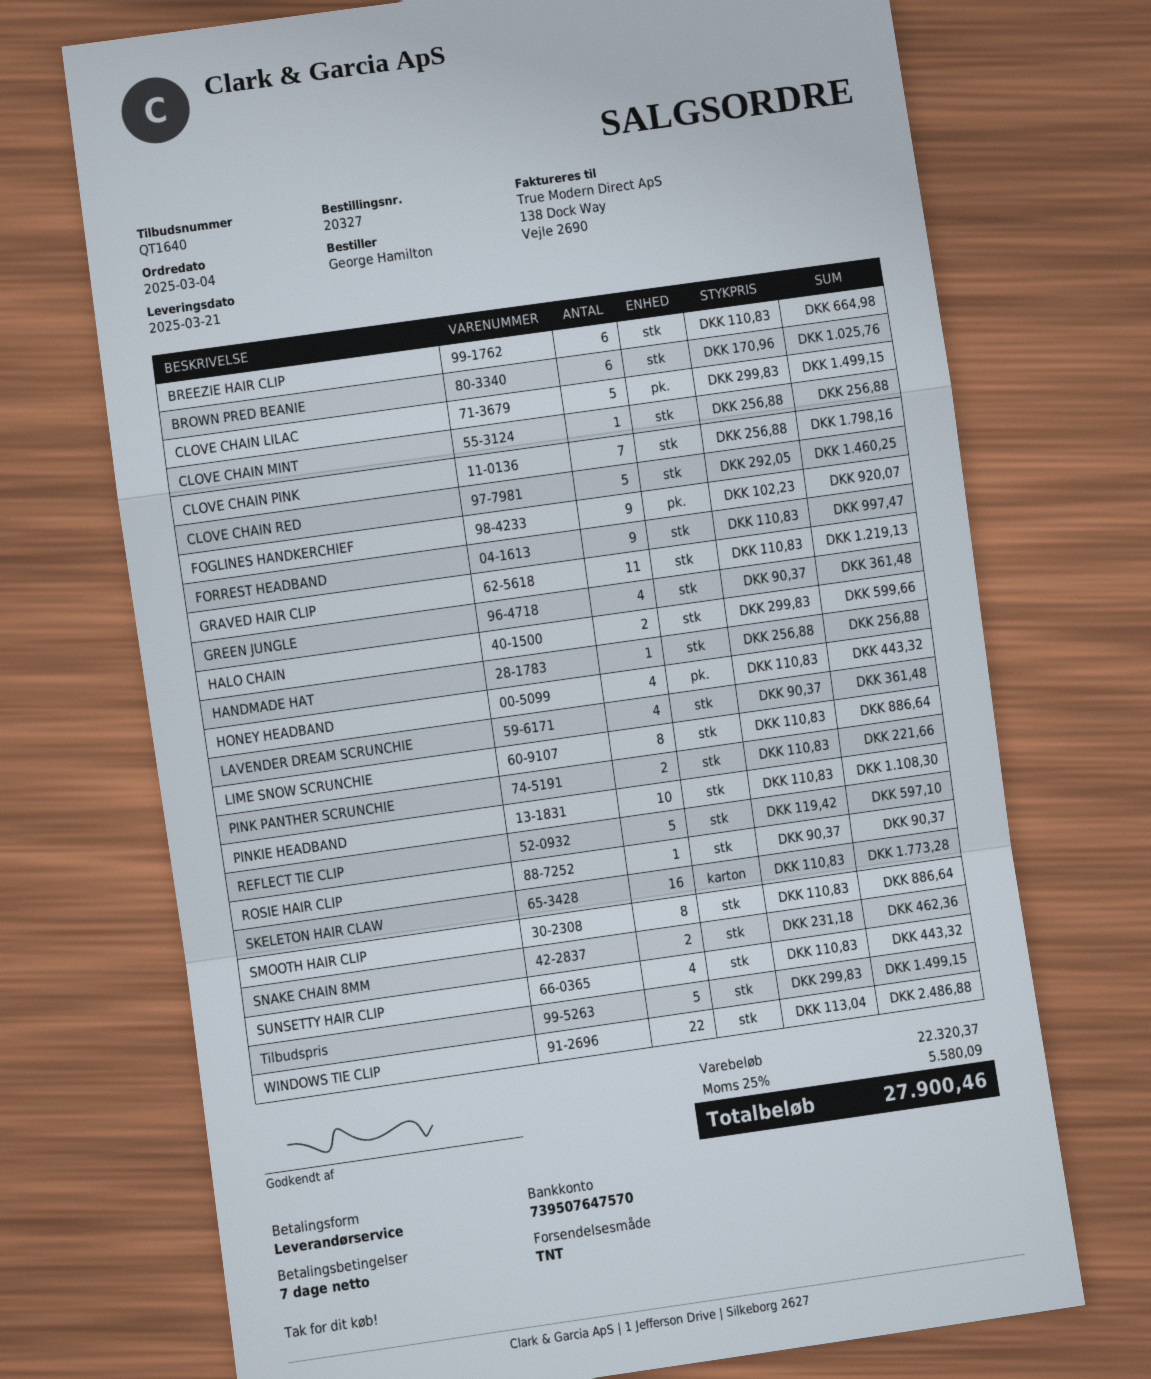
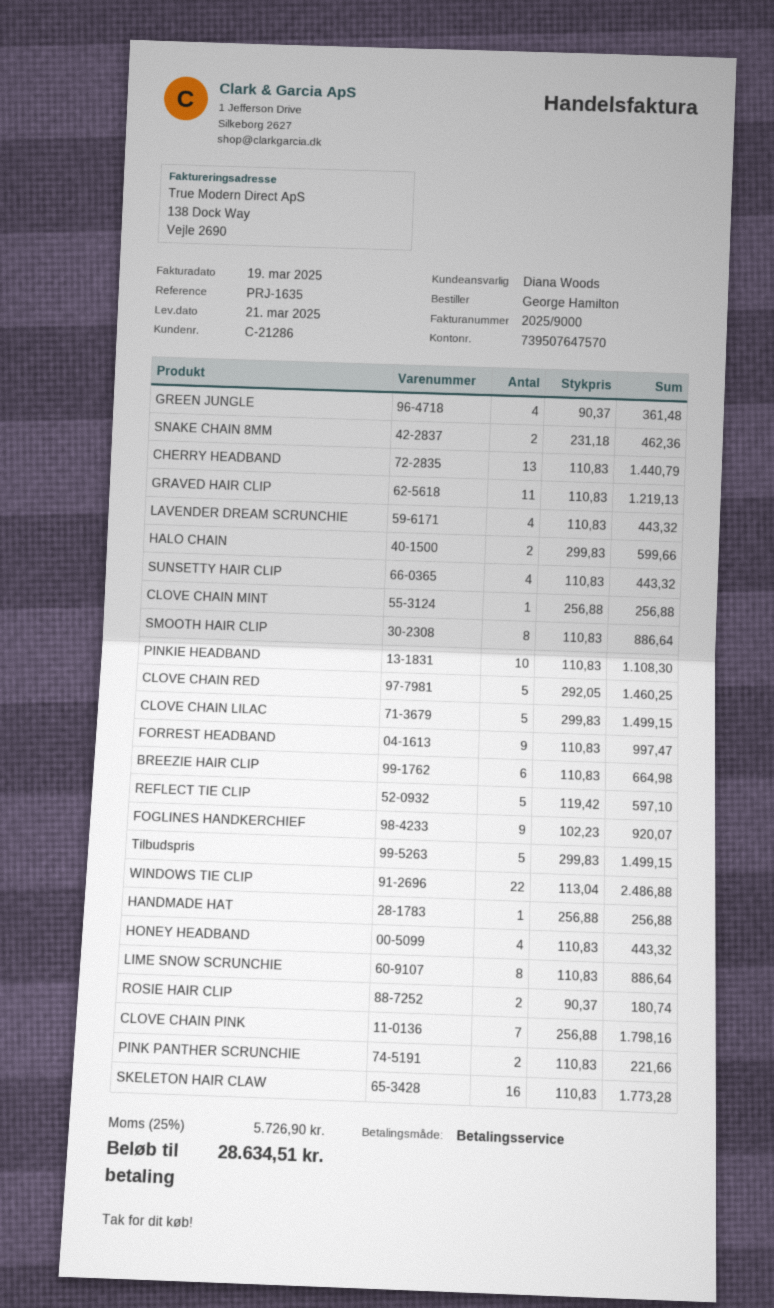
BROWN PRED BEANIE: 6 x 170.96 = 1025.76 -> none
LAVENDER DREAM SCRUNCHIE: 4 x 90.37 = 361.48 -> 4 x 110.83 = 443.32
ROSIE HAIR CLIP: 1 x 90.37 = 90.37 -> 2 x 90.37 = 180.74
CHERRY HEADBAND: none -> 13 x 110.83 = 1440.79
tax: 25% = 5580.09 -> 25% = 5726.90
total: 27900.46 -> 28634.51

